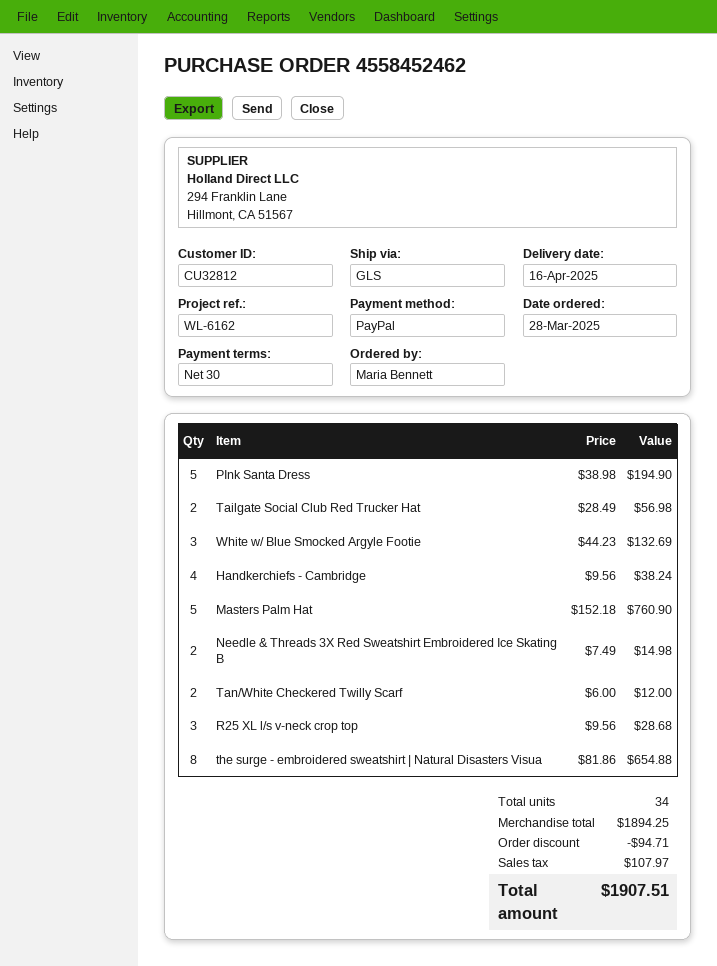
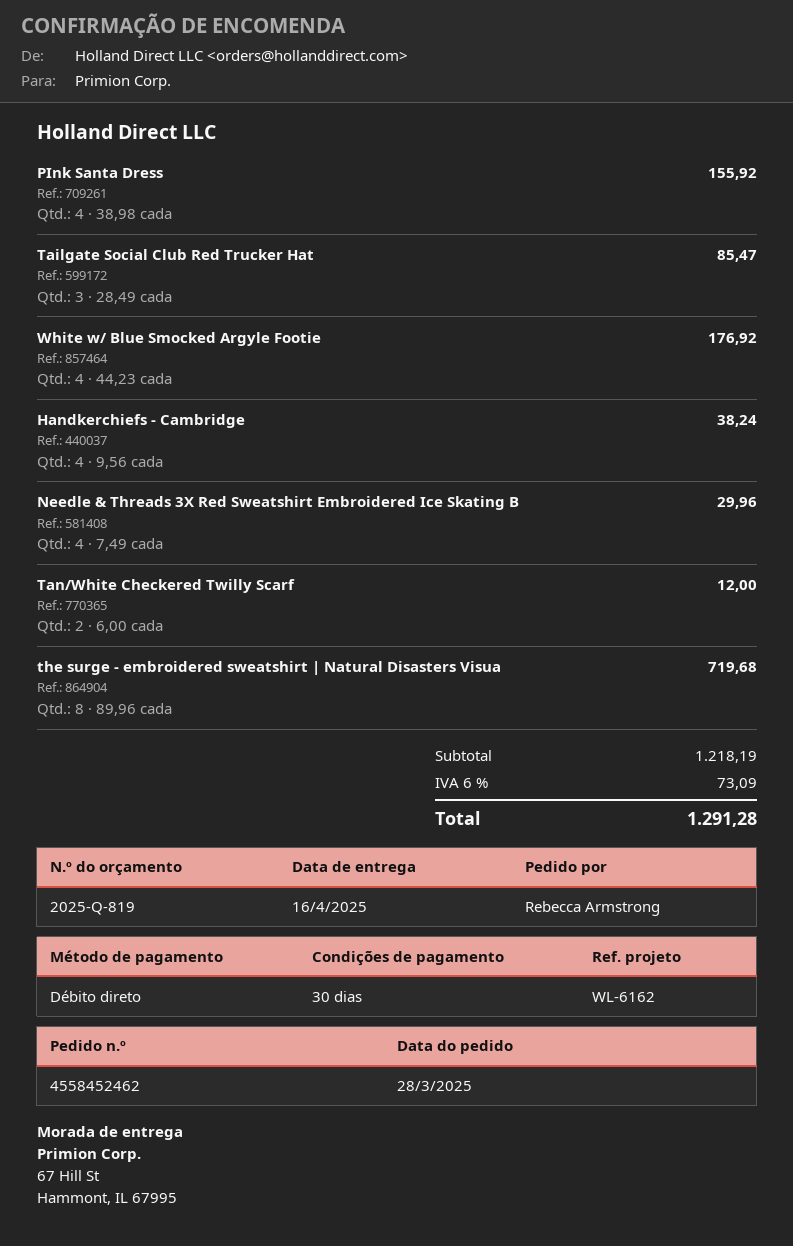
ordered by: Maria Bennett -> Rebecca Armstrong
payment method: PayPal -> direct debit
PInk Santa Dress: 5 x 38.98 = 194.90 -> 4 x 38.98 = 155.92
Tailgate Social Club Red Trucker Hat: 2 x 28.49 = 56.98 -> 3 x 28.49 = 85.47
White w/ Blue Smocked Argyle Footie: 3 x 44.23 = 132.69 -> 4 x 44.23 = 176.92
Masters Palm Hat: 5 x 152.18 = 760.90 -> none
Needle & Threads 3X Red Sweatshirt Embroidered Ice Skating B: 2 x 7.49 = 14.98 -> 4 x 7.49 = 29.96
R25 XL l/s v-neck crop top: 3 x 9.56 = 28.68 -> none
the surge - embroidered sweatshirt | Natural Disasters Visua: 8 x 81.86 = 654.88 -> 8 x 89.96 = 719.68
subtotal: 1894.25 -> 1218.19
discount: 94.71 -> none
tax: 107.97 -> 73.09
total: 1907.51 -> 1291.28

